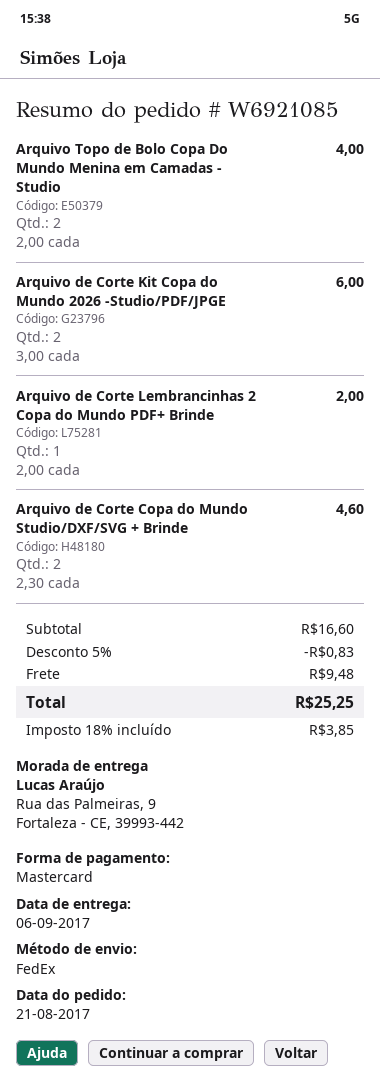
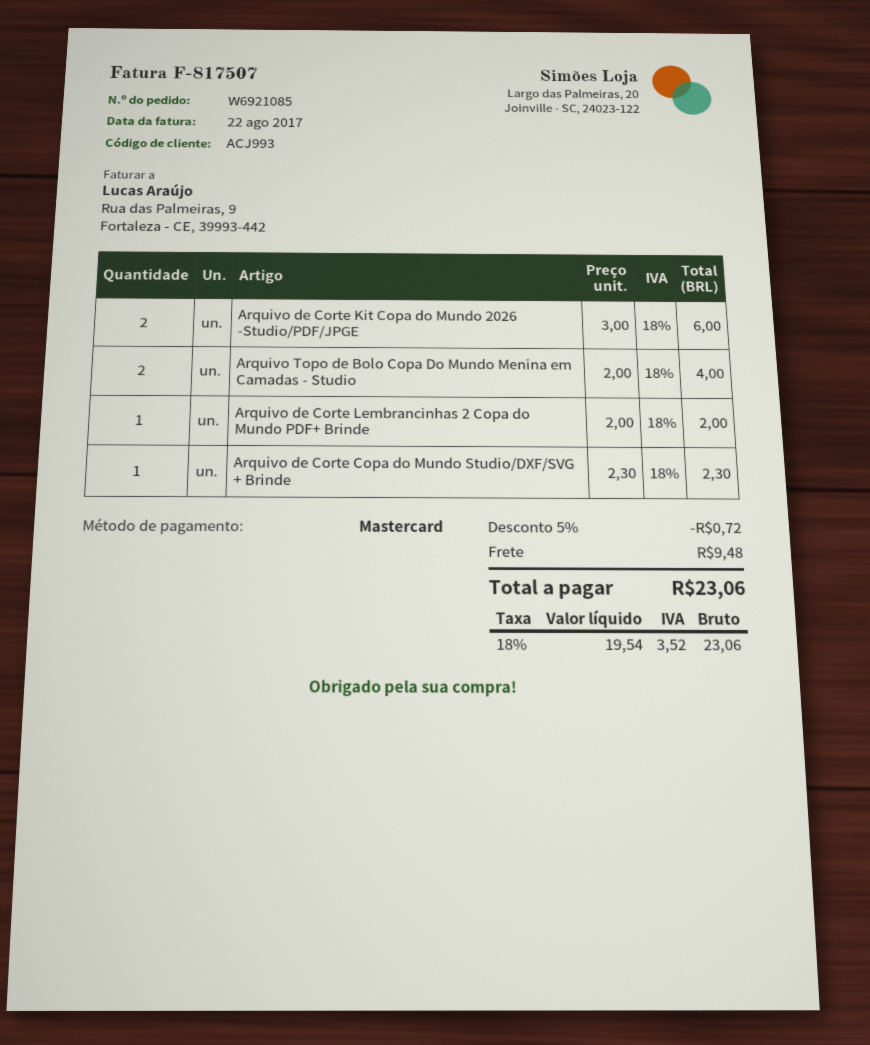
Arquivo de Corte Copa do Mundo Studio/DXF/SVG + Brinde: 2 x 2.30 = 4.60 -> 1 x 2.30 = 2.30
discount: 5% = 0.83 -> 5% = 0.72
tax: 18% = 3.85 -> 18% = 3.52
total: 25.25 -> 23.06

